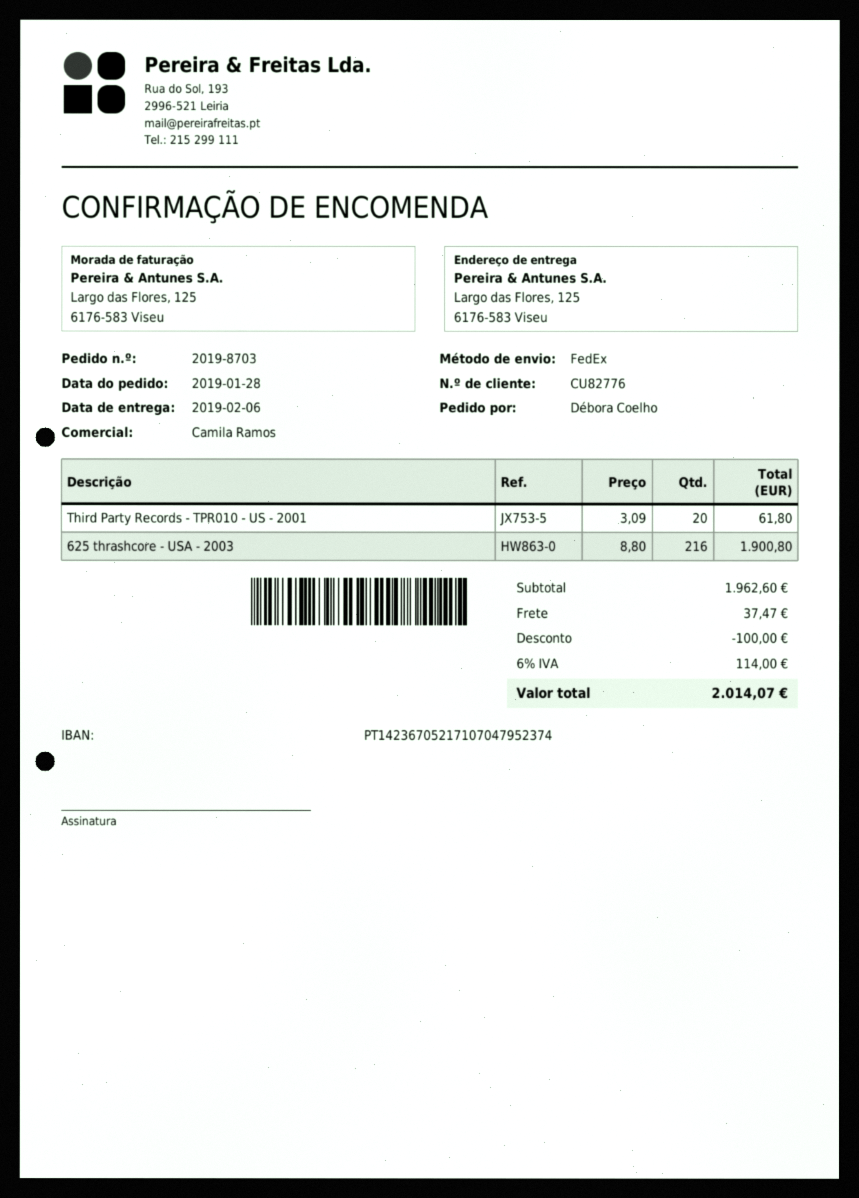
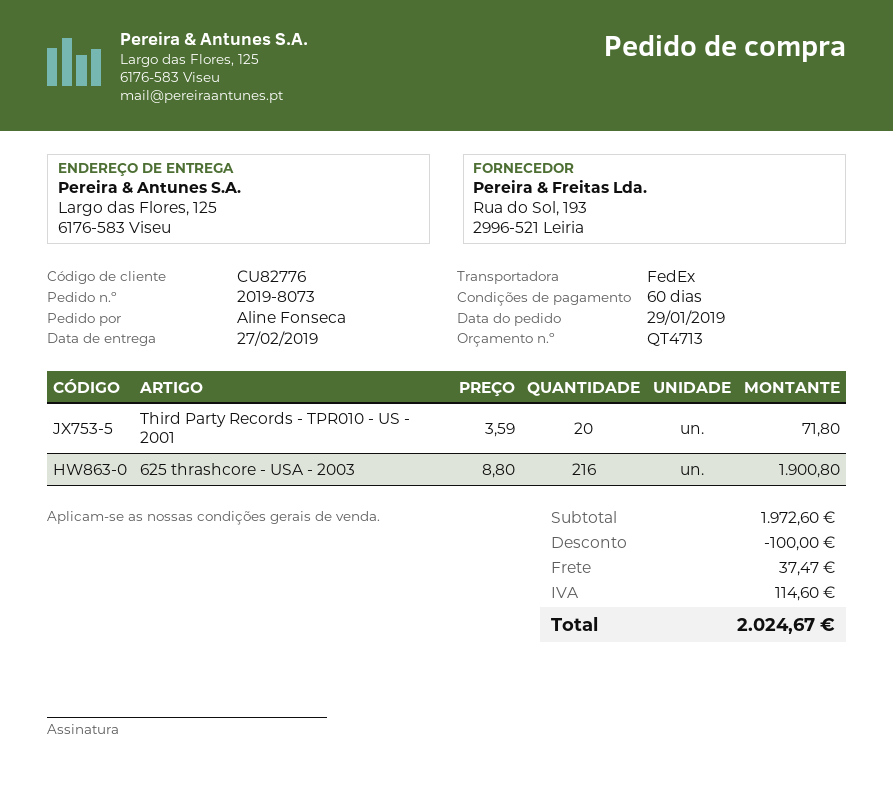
order number: 2019-8703 -> 2019-8073
order date: 2019-01-28 -> 2019-01-29
delivery date: 2019-02-06 -> 2019-02-27
ordered by: Débora Coelho -> Aline Fonseca
Third Party Records - TPR010 - US - 2001: 20 x 3.09 = 61.80 -> 20 x 3.59 = 71.80
subtotal: 1962.60 -> 1972.60
tax: 114.00 -> 114.60
total: 2014.07 -> 2024.67

